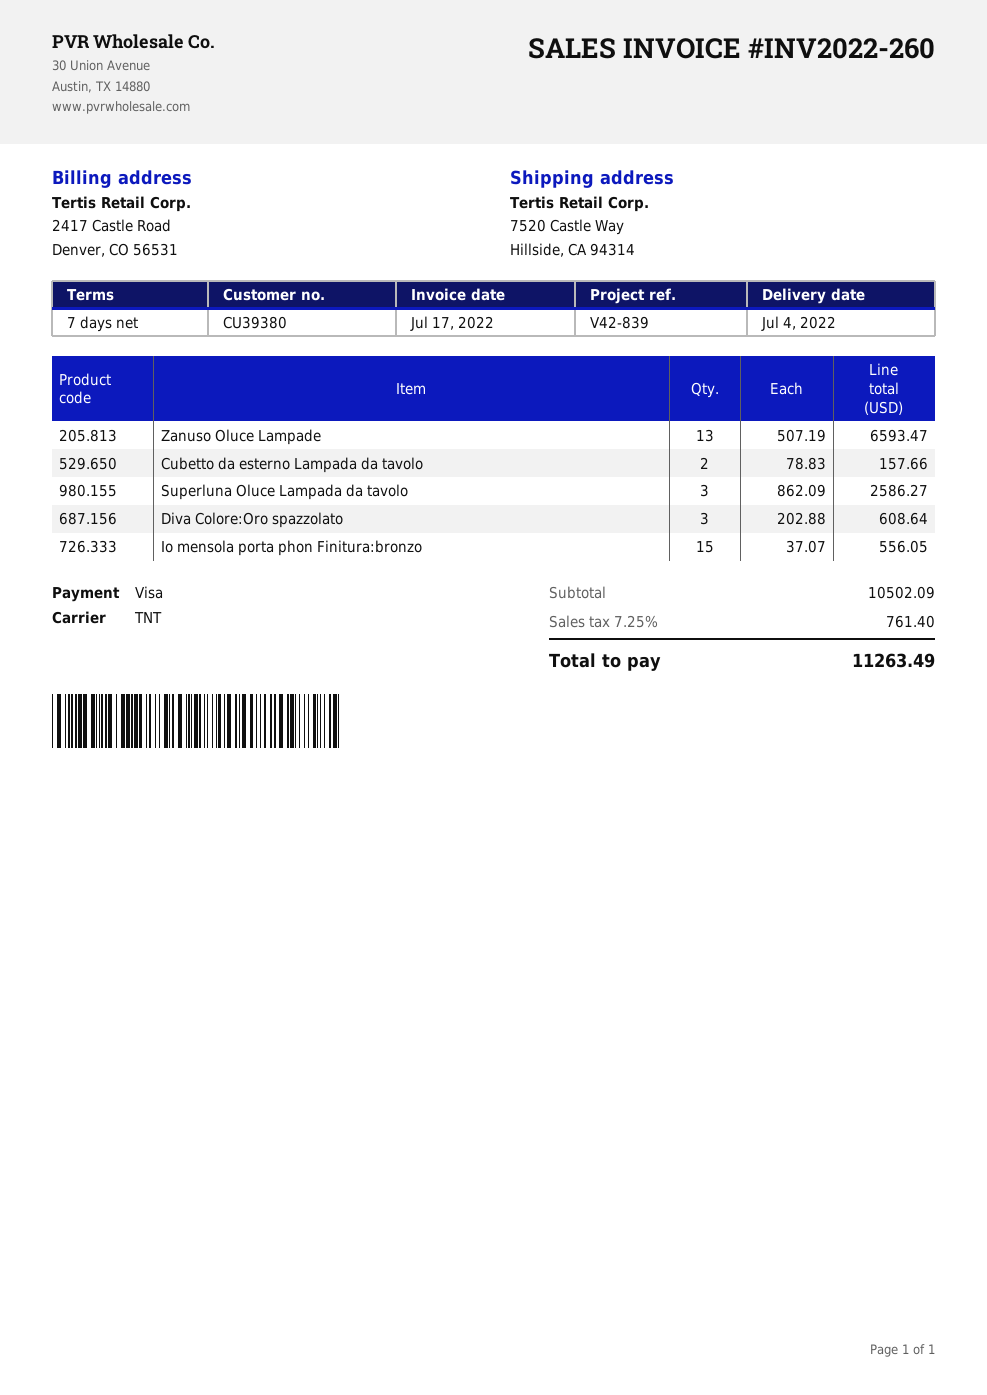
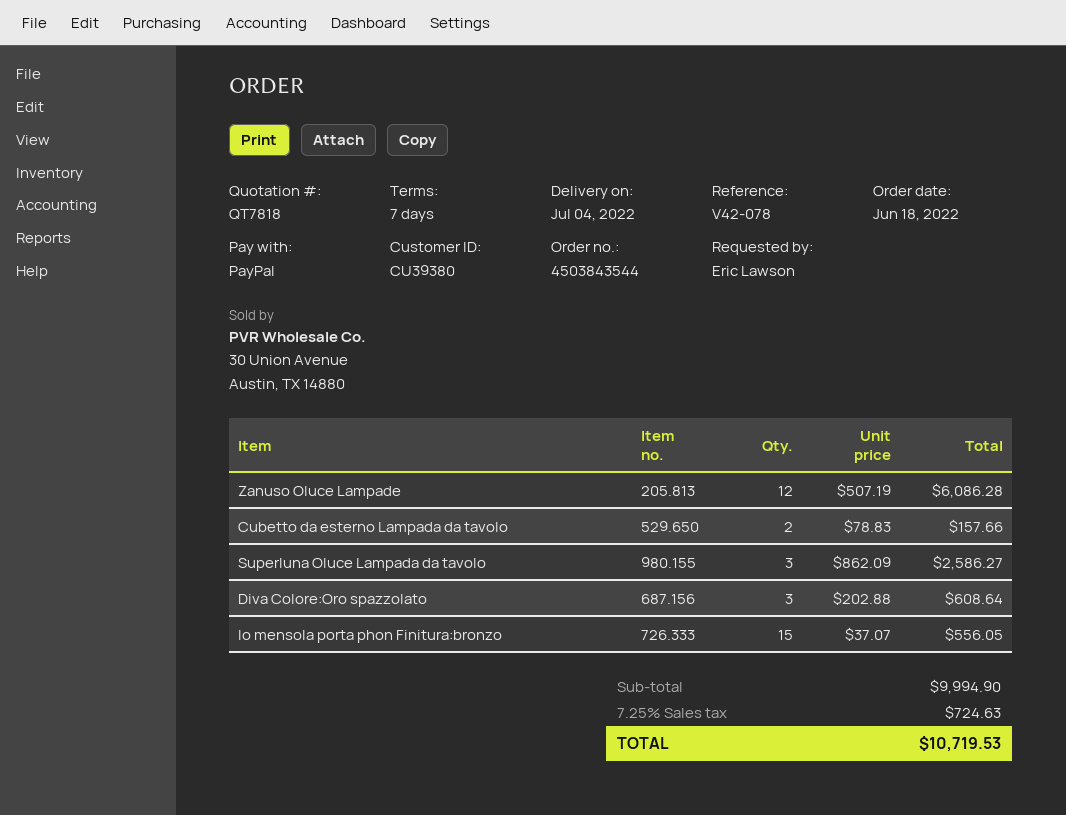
reference: V42-839 -> V42-078
payment method: Visa -> PayPal
Zanuso Oluce Lampade: 13 x 507.19 = 6593.47 -> 12 x 507.19 = 6086.28
subtotal: 10502.09 -> 9994.90
tax: 7.25% = 761.40 -> 7.25% = 724.63
total: 11263.49 -> 10719.53

